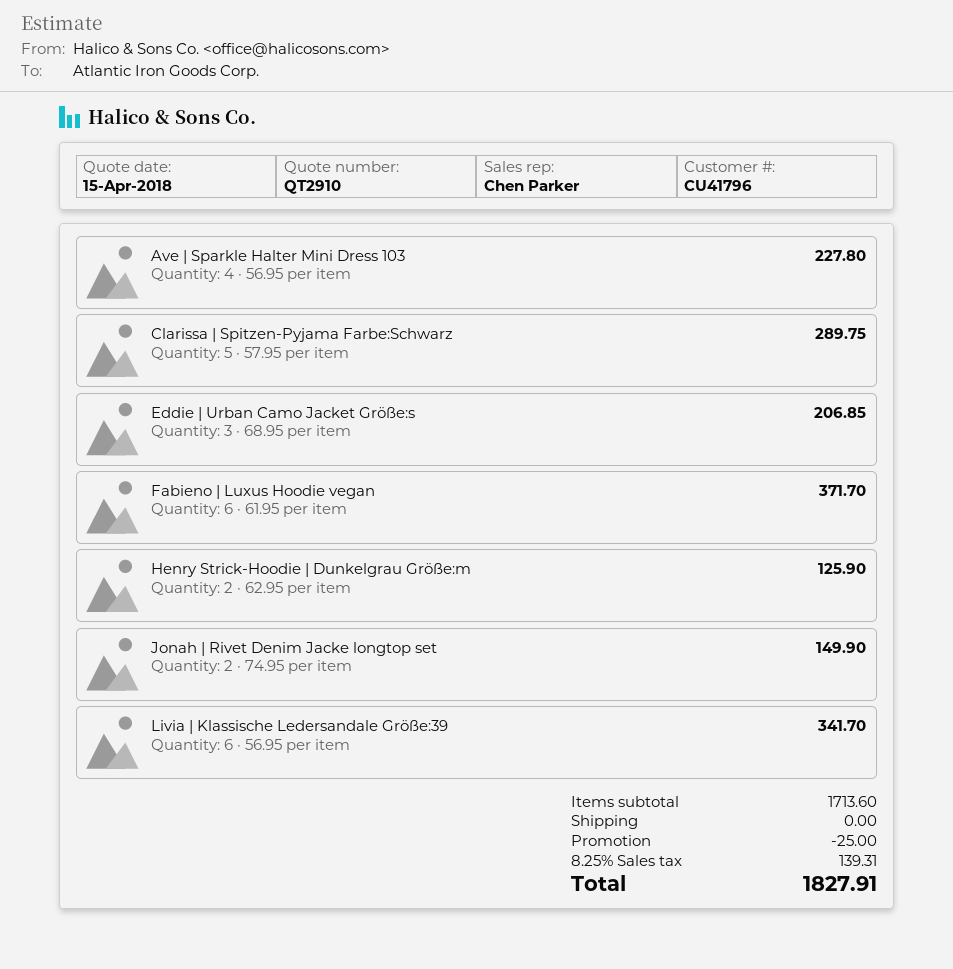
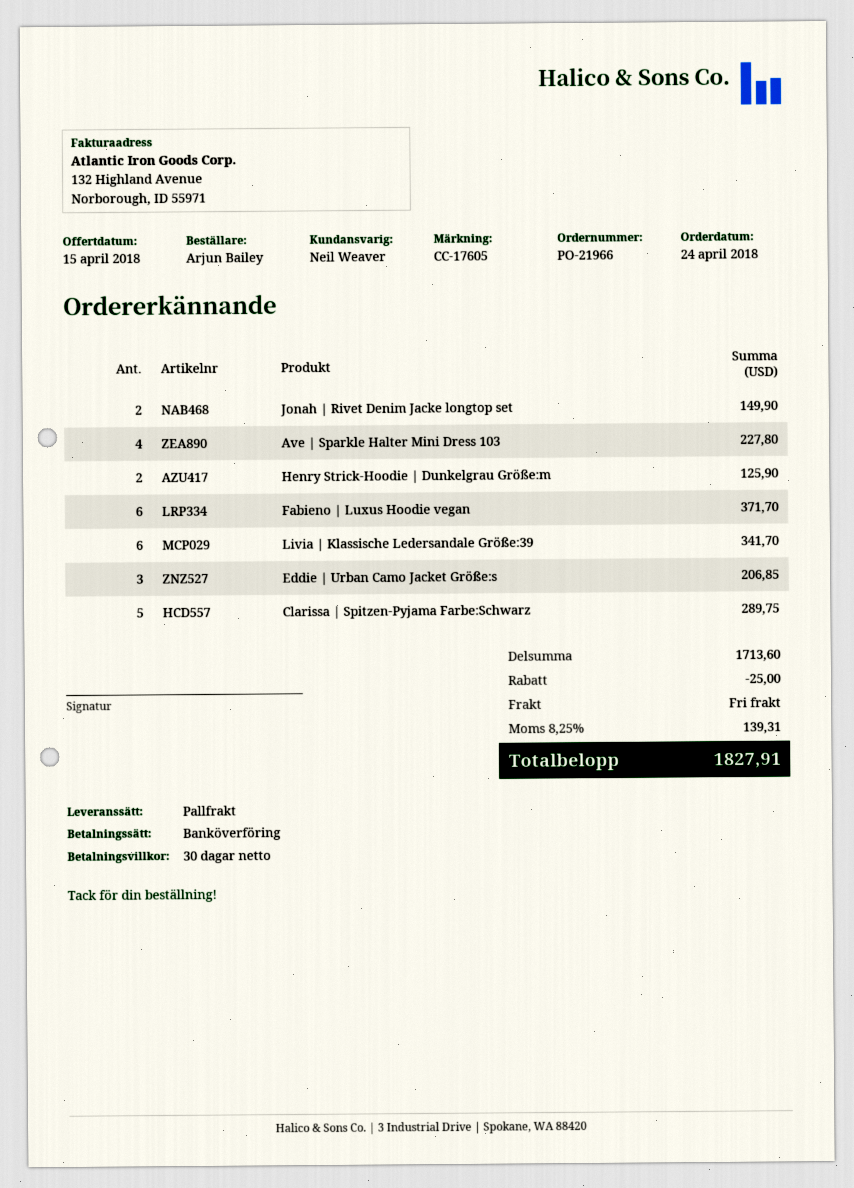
sales rep: Chen Parker -> Neil Weaver

